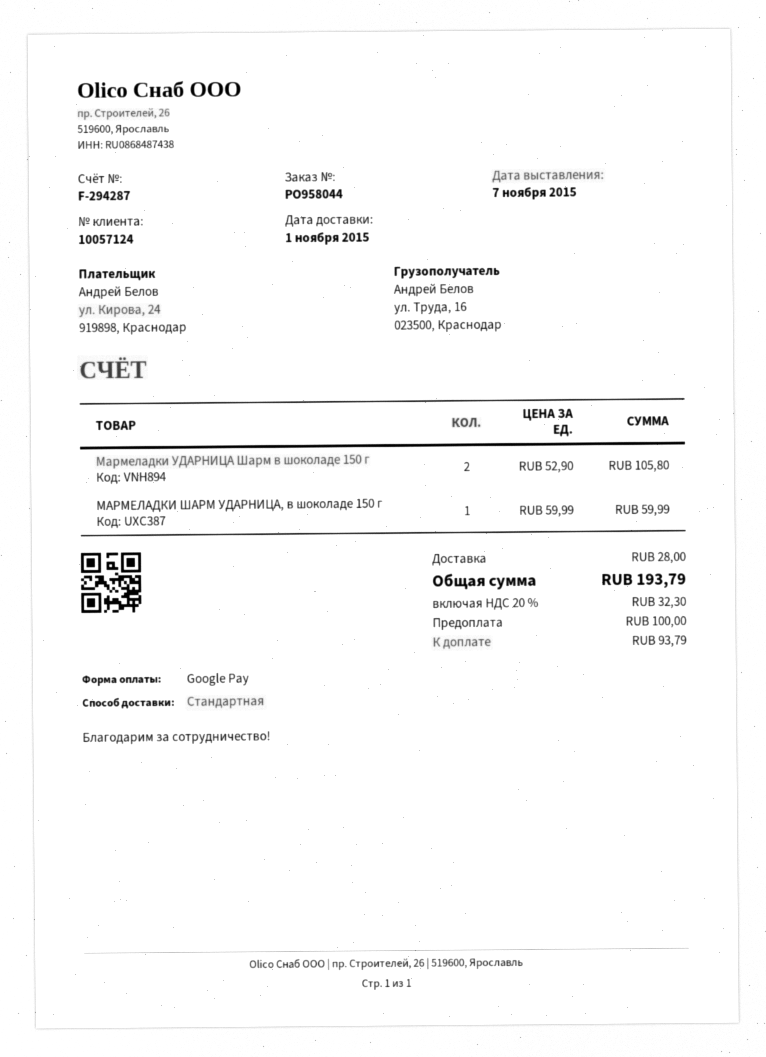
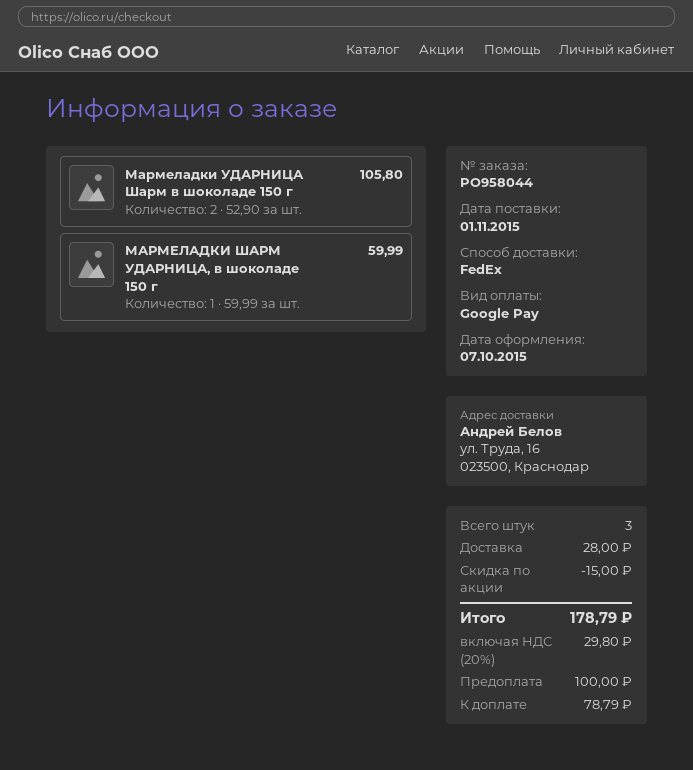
shipping method: standard -> FedEx
discount: none -> 15.00
tax: 20% = 32.30 -> 20% = 29.80
total: 193.79 -> 178.79
balance: 93.79 -> 78.79

